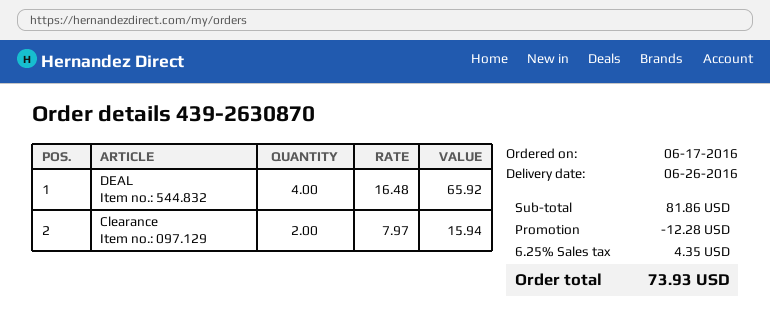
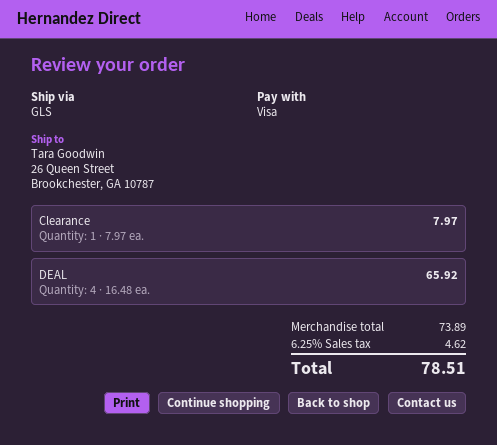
Clearance: 2 x 7.97 = 15.94 -> 1 x 7.97 = 7.97
subtotal: 81.86 -> 73.89
discount: 12.28 -> none
tax: 6.25% = 4.35 -> 6.25% = 4.62
total: 73.93 -> 78.51

